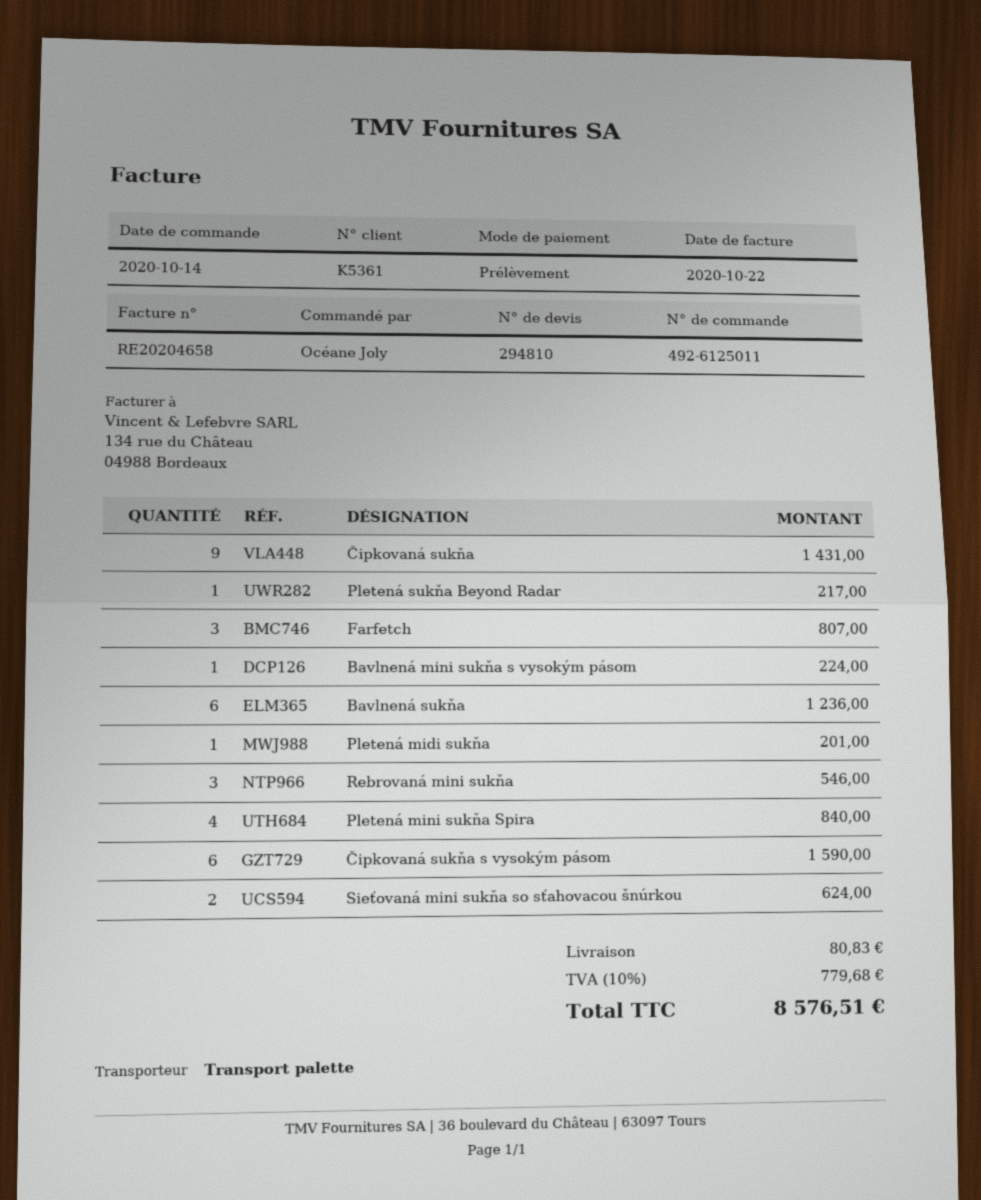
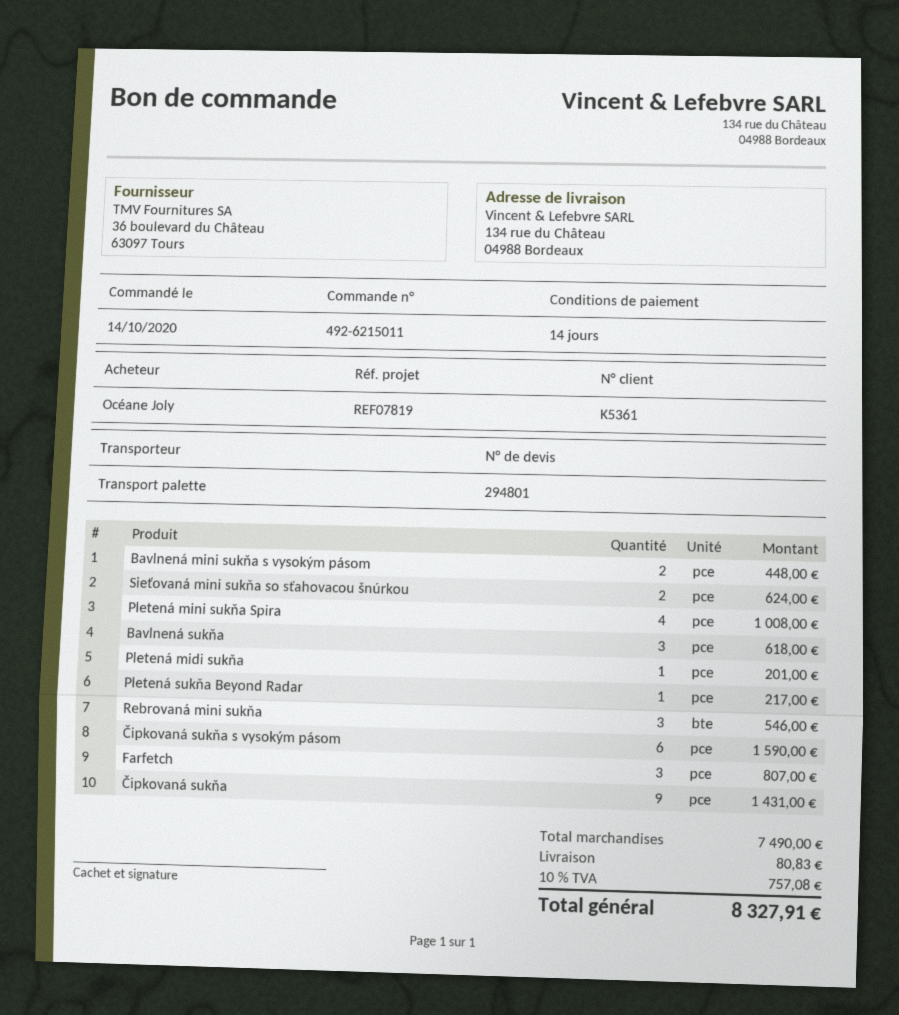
quote number: 294810 -> 294801
order number: 492-6125011 -> 492-6215011
Bavlnená mini sukňa s vysokým pásom: 1 for 224.00 -> 2 for 448.00
Bavlnená sukňa: 6 for 1236.00 -> 3 for 618.00
Pletená mini sukňa Spira: 4 for 840.00 -> 4 for 1008.00
tax: 10% = 779.68 -> 10% = 757.08
total: 8576.51 -> 8327.91

